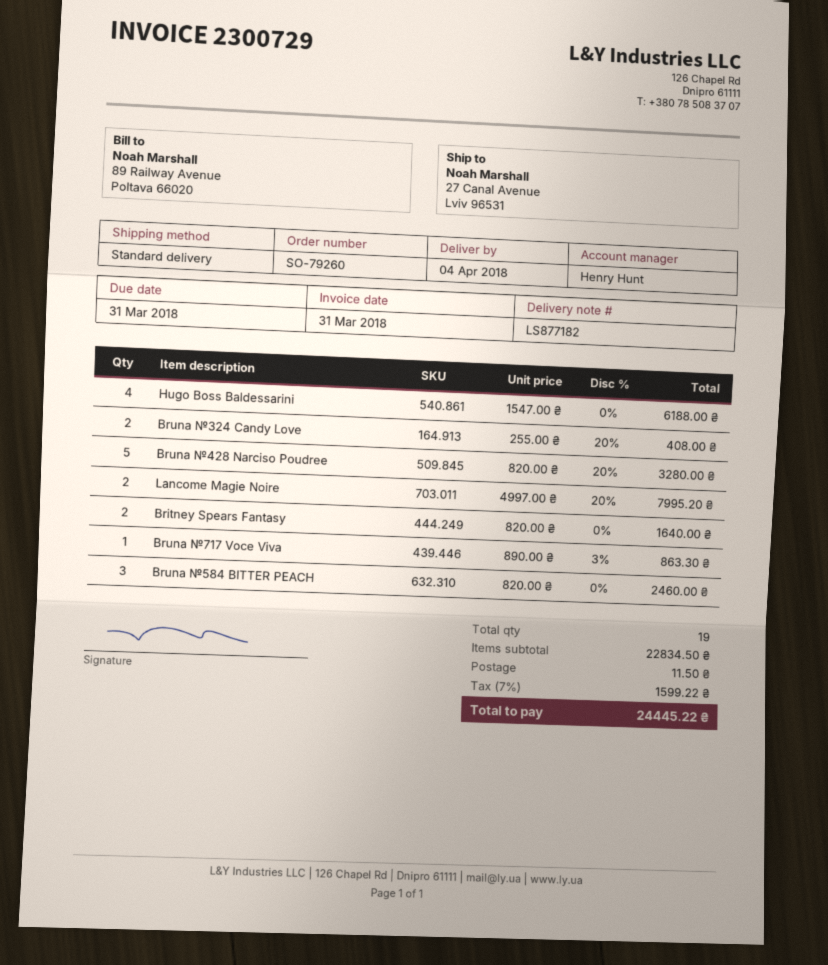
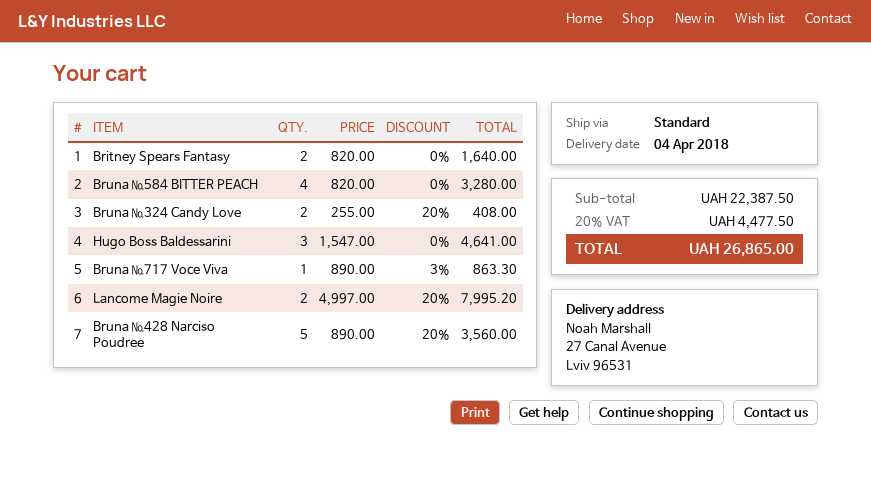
Hugo Boss Baldessarini: 4 x 1547.00 = 6188.00 -> 3 x 1547.00 = 4641.00
Bruna №428 Narciso Poudree: 5 x 820.00 - 20% = 3280.00 -> 5 x 890.00 - 20% = 3560.00
Bruna №584 BITTER PEACH: 3 x 820.00 = 2460.00 -> 4 x 820.00 = 3280.00
subtotal: 22834.50 -> 22387.50
shipping: 11.50 -> none
tax: 7% = 1599.22 -> 20% = 4477.50
total: 24445.22 -> 26865.00

